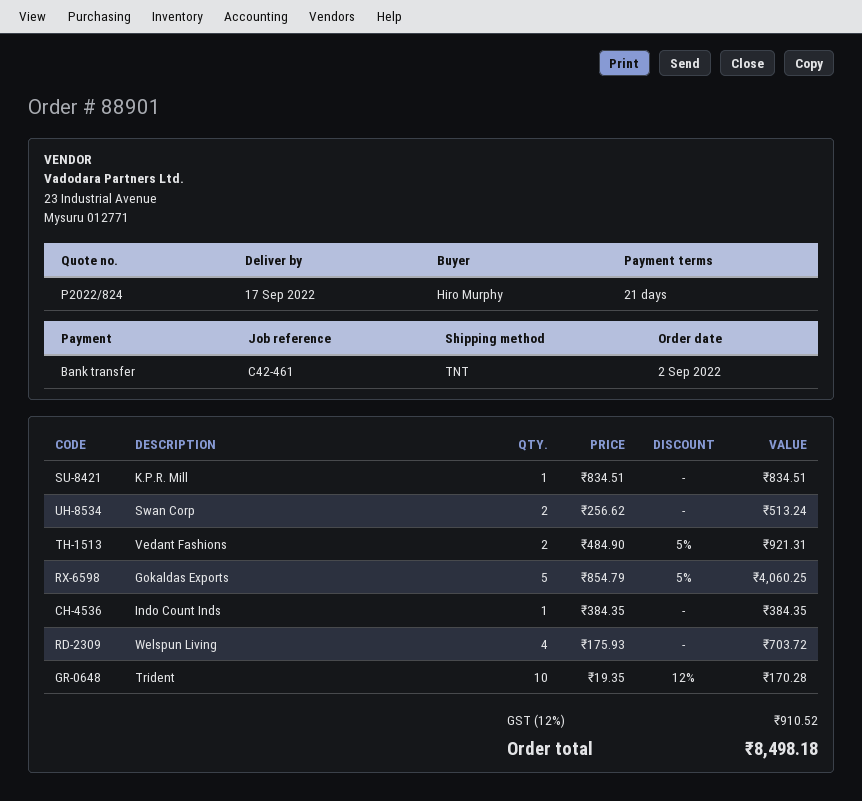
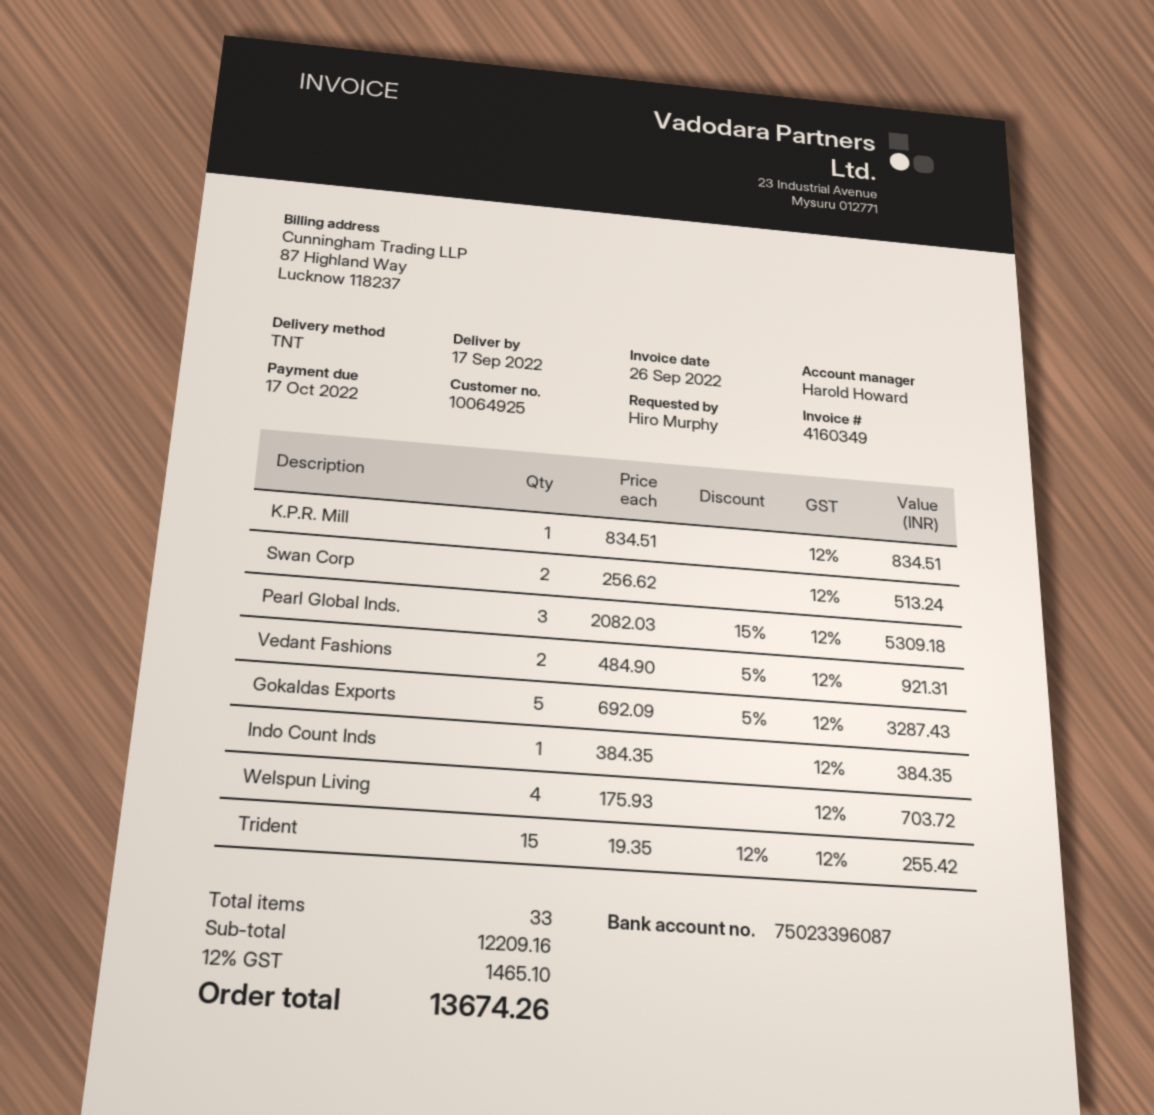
Gokaldas Exports: 5 x 854.79 - 5% = 4060.25 -> 5 x 692.09 - 5% = 3287.43
Trident: 10 x 19.35 - 12% = 170.28 -> 15 x 19.35 - 12% = 255.42
Pearl Global Inds.: none -> 3 x 2082.03 - 15% = 5309.18
tax: 12% = 910.52 -> 12% = 1465.10
total: 8498.18 -> 13674.26

